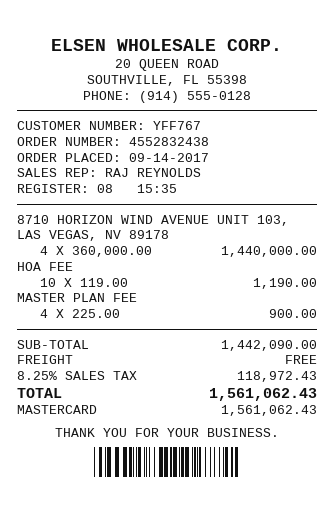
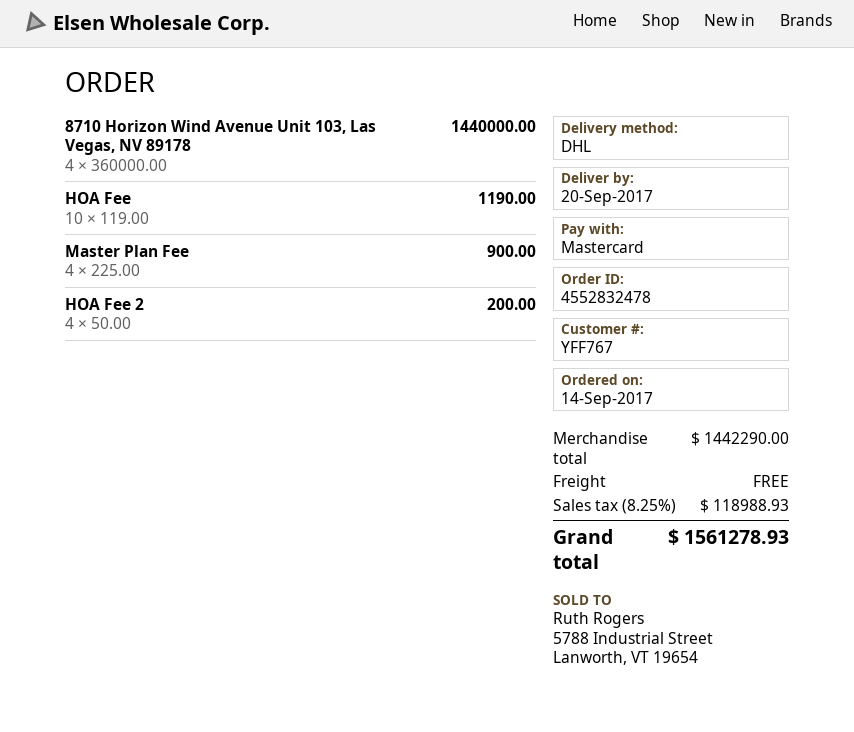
order number: 4552832438 -> 4552832478
HOA Fee 2: none -> 4 x 50.00 = 200.00
subtotal: 1442090.00 -> 1442290.00
tax: 8.25% = 118972.43 -> 8.25% = 118988.93
total: 1561062.43 -> 1561278.93

